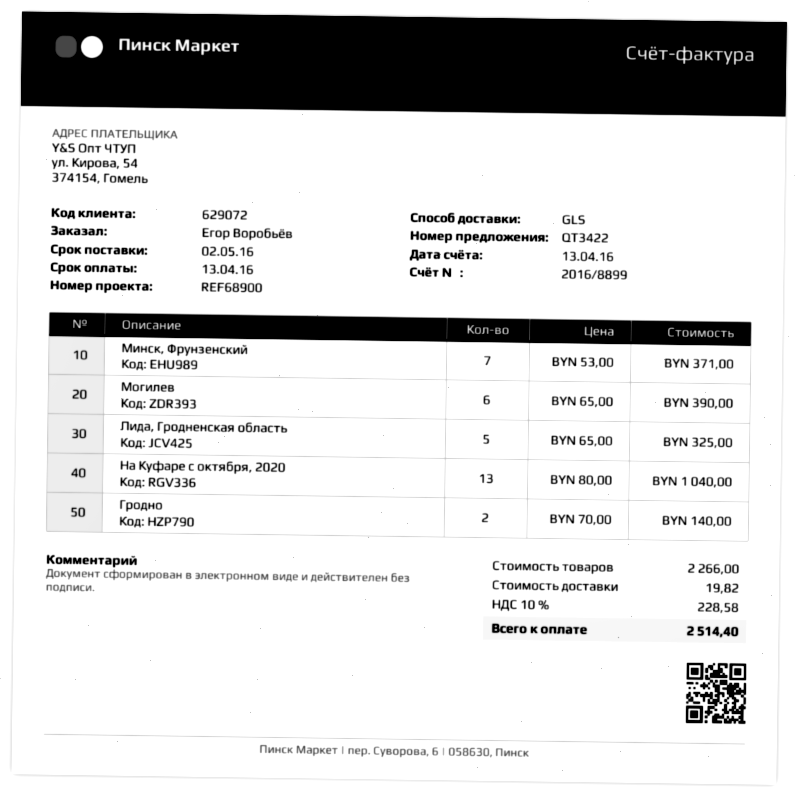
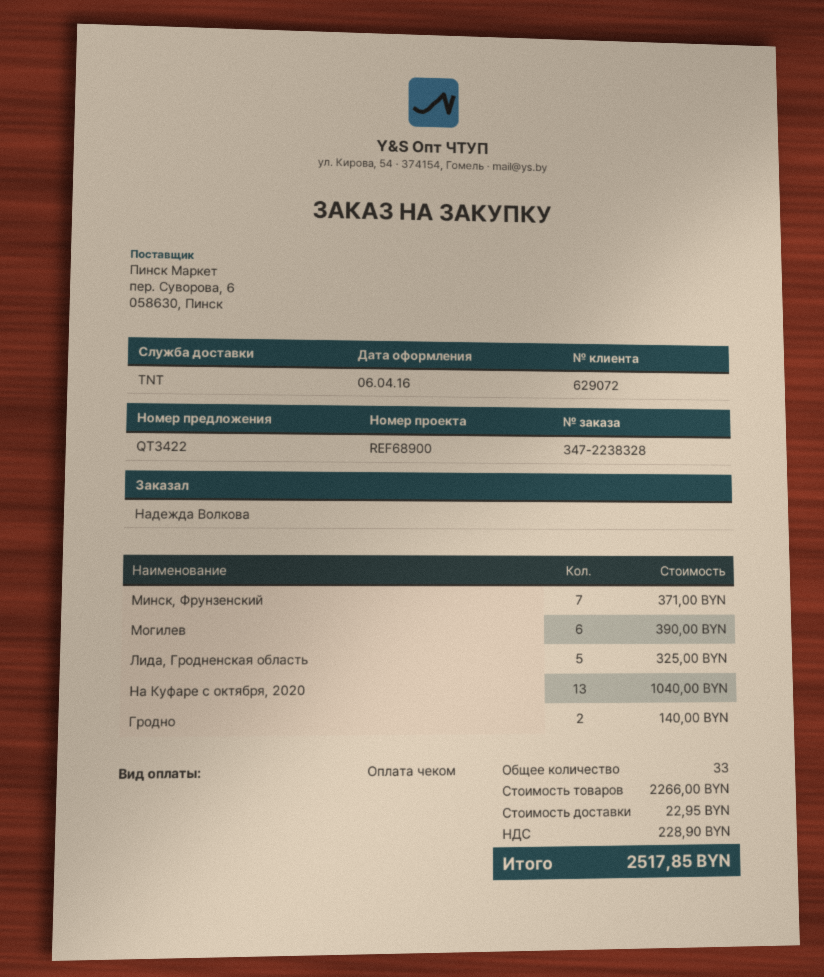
ordered by: Егор Воробьёв -> Надежда Волкова
shipping method: GLS -> TNT
shipping: 19.82 -> 22.95
tax: 228.58 -> 228.90
total: 2514.40 -> 2517.85

